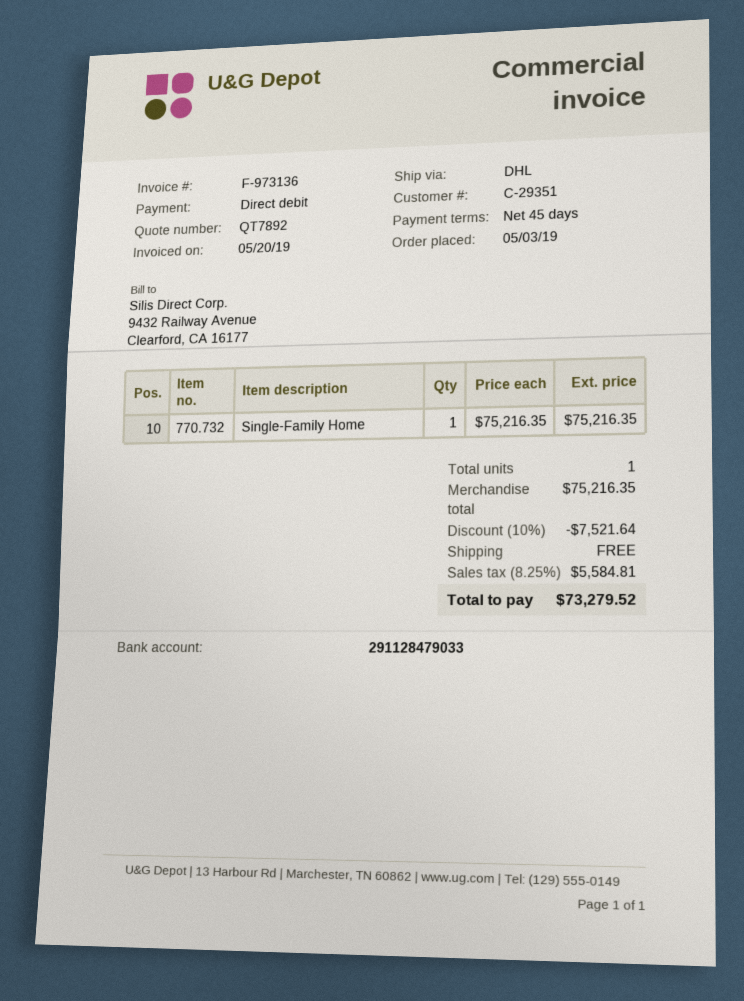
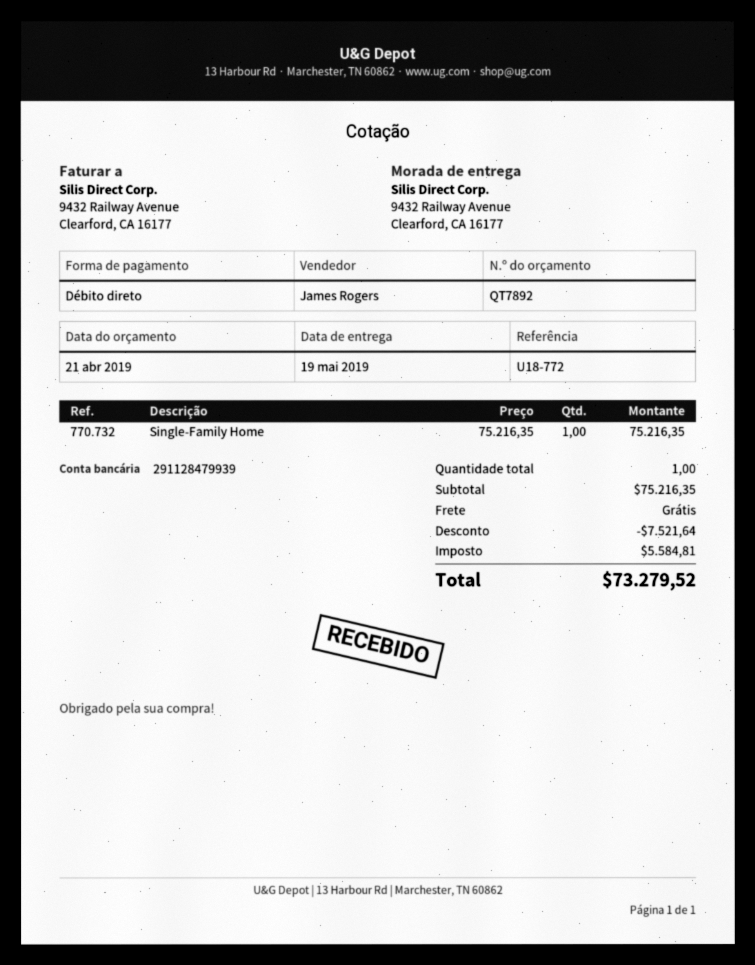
bank account: 291128479033 -> 291128479939

